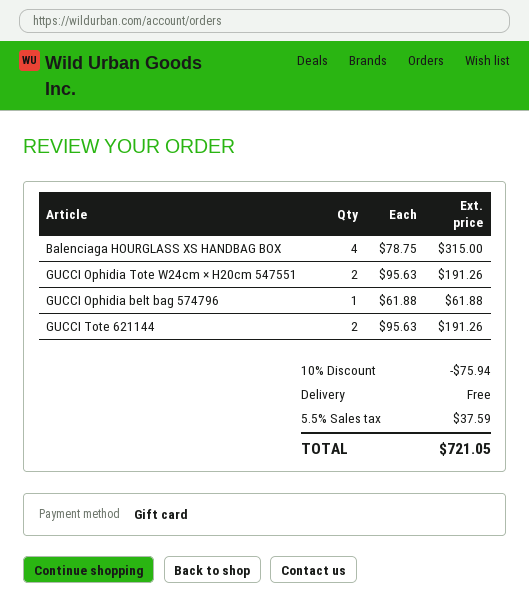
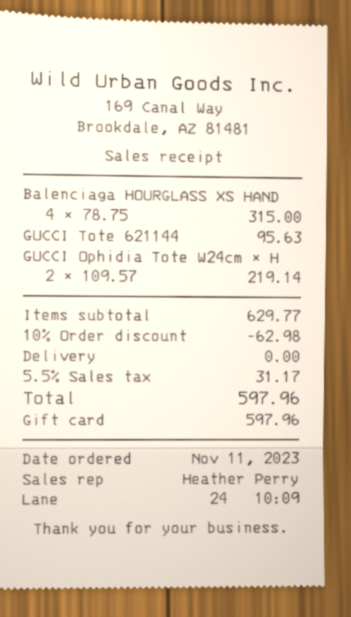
GUCCI Ophidia Tote W24cm × H20cm 547551: 2 x 95.63 = 191.26 -> 2 x 109.57 = 219.14
GUCCI Ophidia belt bag 574796: 1 x 61.88 = 61.88 -> none
GUCCI Tote 621144: 2 x 95.63 = 191.26 -> 1 x 95.63 = 95.63
discount: 10% = 75.94 -> 10% = 62.98
tax: 5.5% = 37.59 -> 5.5% = 31.17
total: 721.05 -> 597.96

